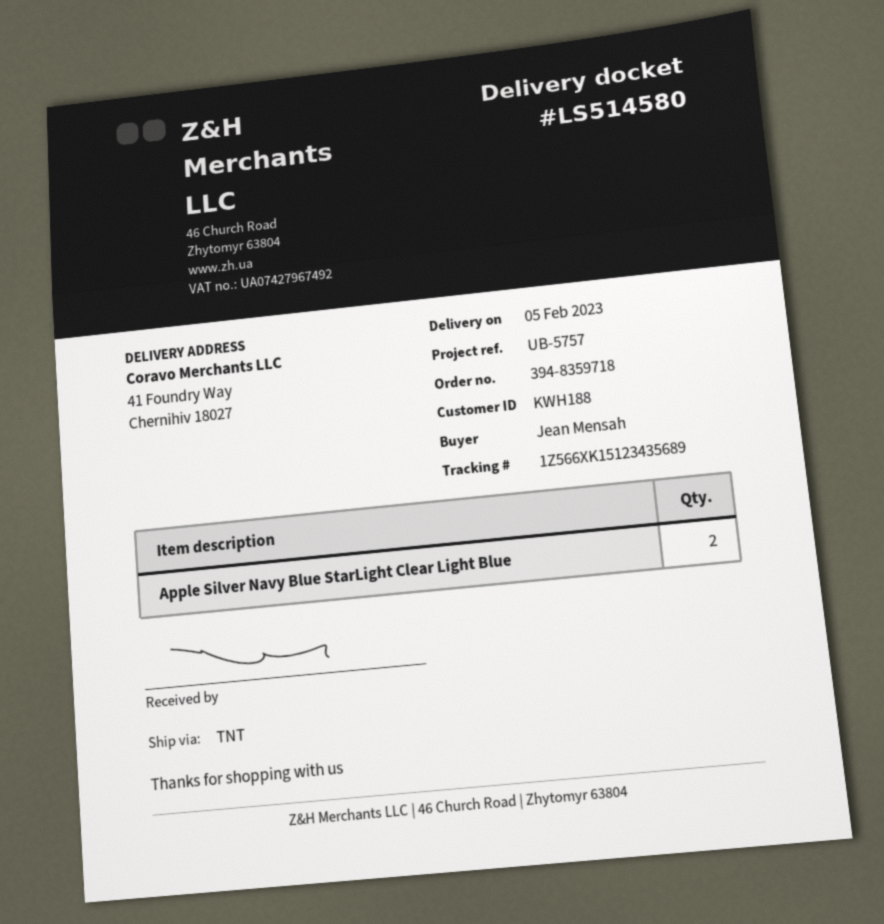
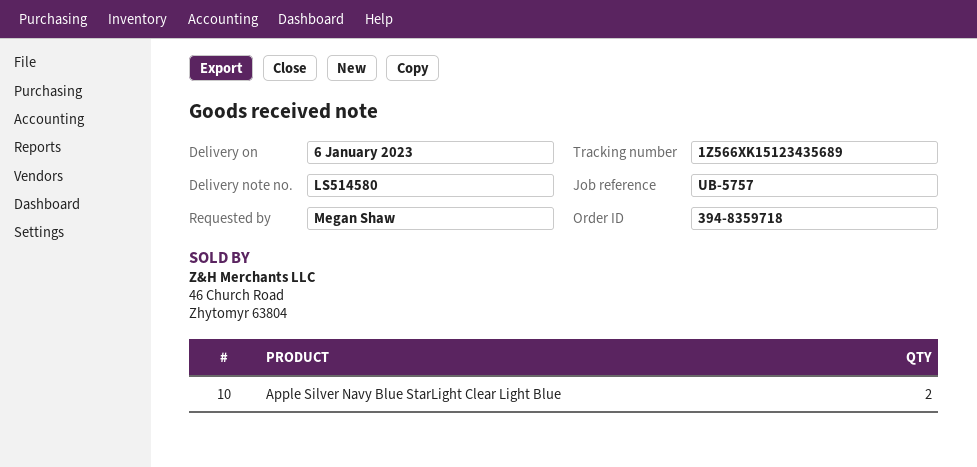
delivery date: 2023-02-05 -> 2023-01-06
ordered by: Jean Mensah -> Megan Shaw

